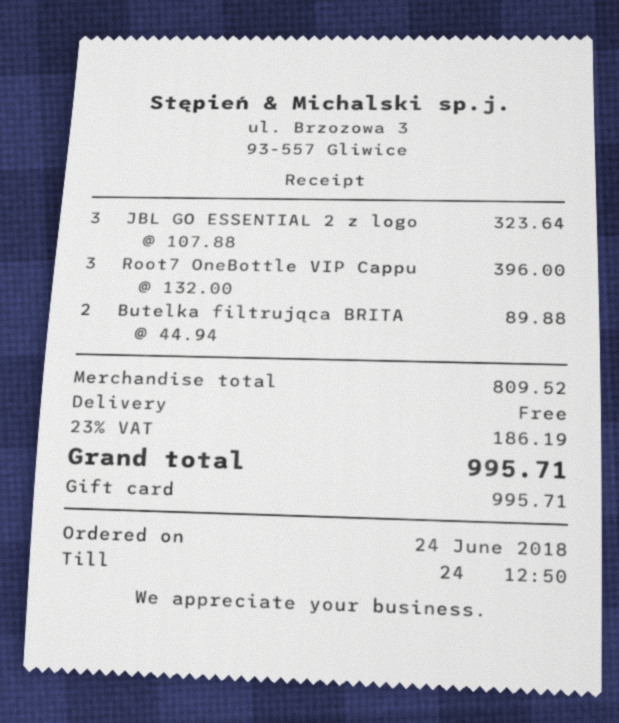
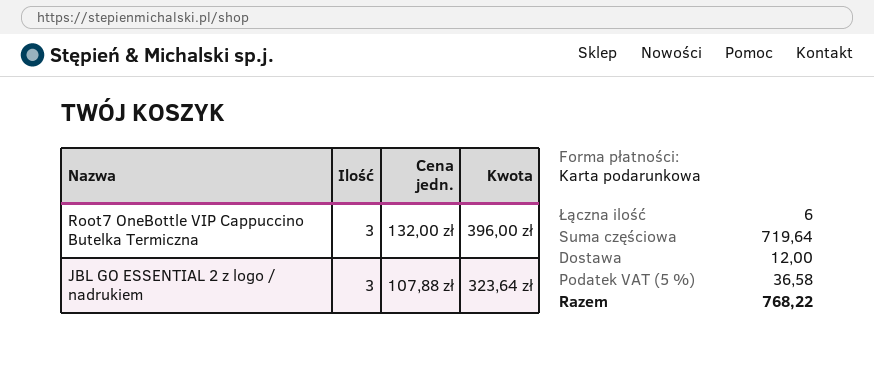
Butelka filtrująca BRITA: 2 x 44.94 = 89.88 -> none
subtotal: 809.52 -> 719.64
shipping: 0.00 -> 12.00
tax: 23% = 186.19 -> 5% = 36.58
total: 995.71 -> 768.22

